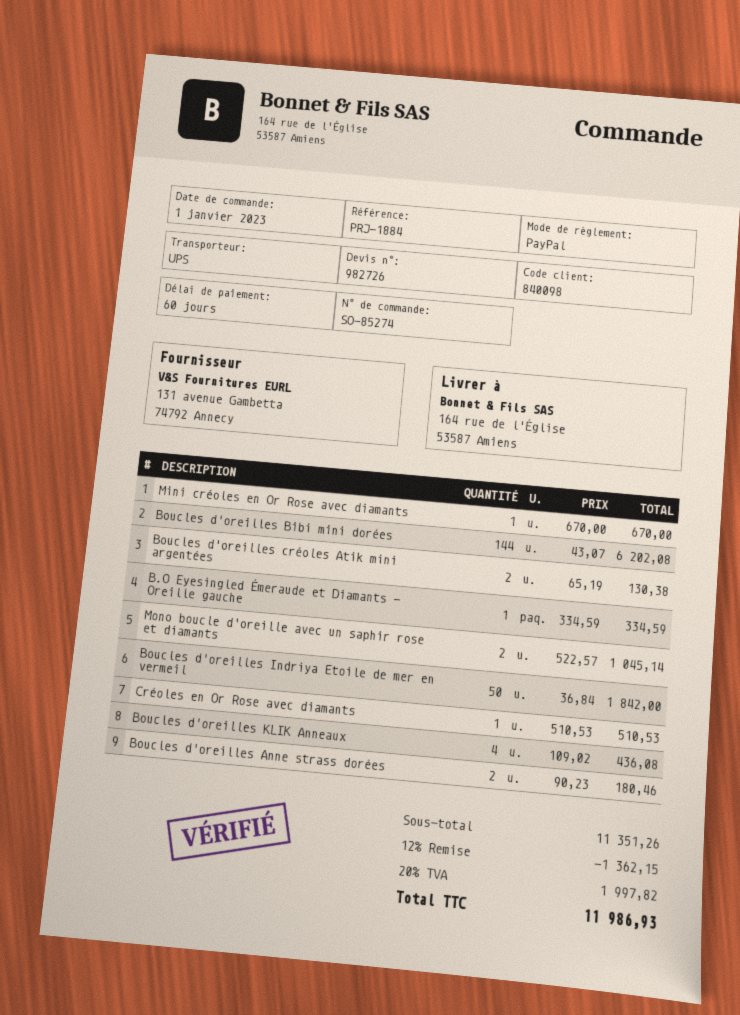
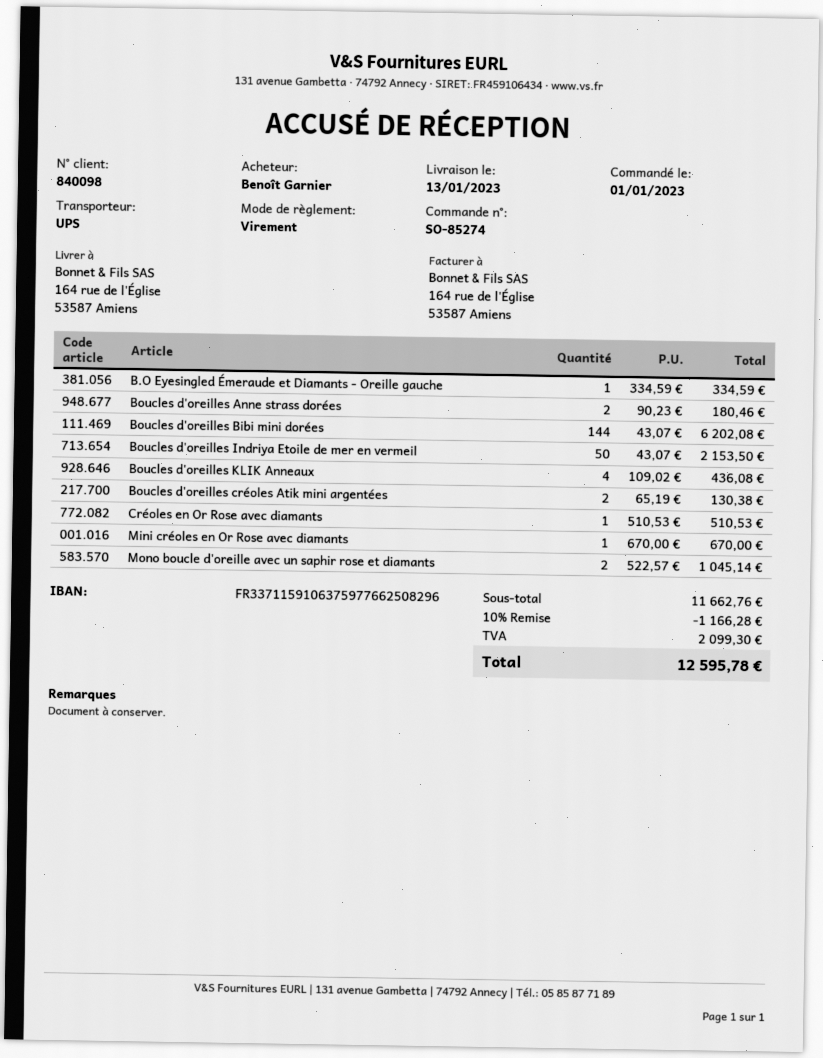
payment method: PayPal -> bank transfer
Boucles d'oreilles Indriya Etoile de mer en vermeil: 50 x 36.84 = 1842.00 -> 50 x 43.07 = 2153.50
subtotal: 11351.26 -> 11662.76
discount: 12% = 1362.15 -> 10% = 1166.28
tax: 1997.82 -> 2099.30
total: 11986.93 -> 12595.78

